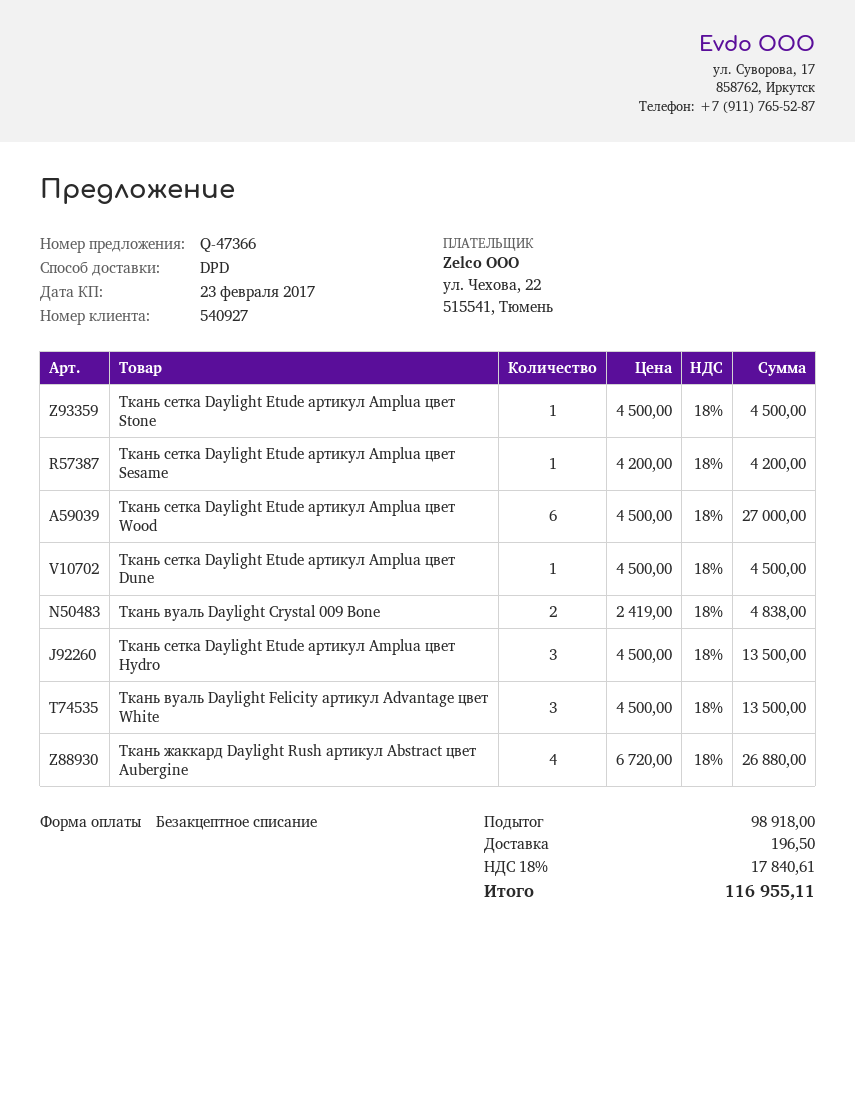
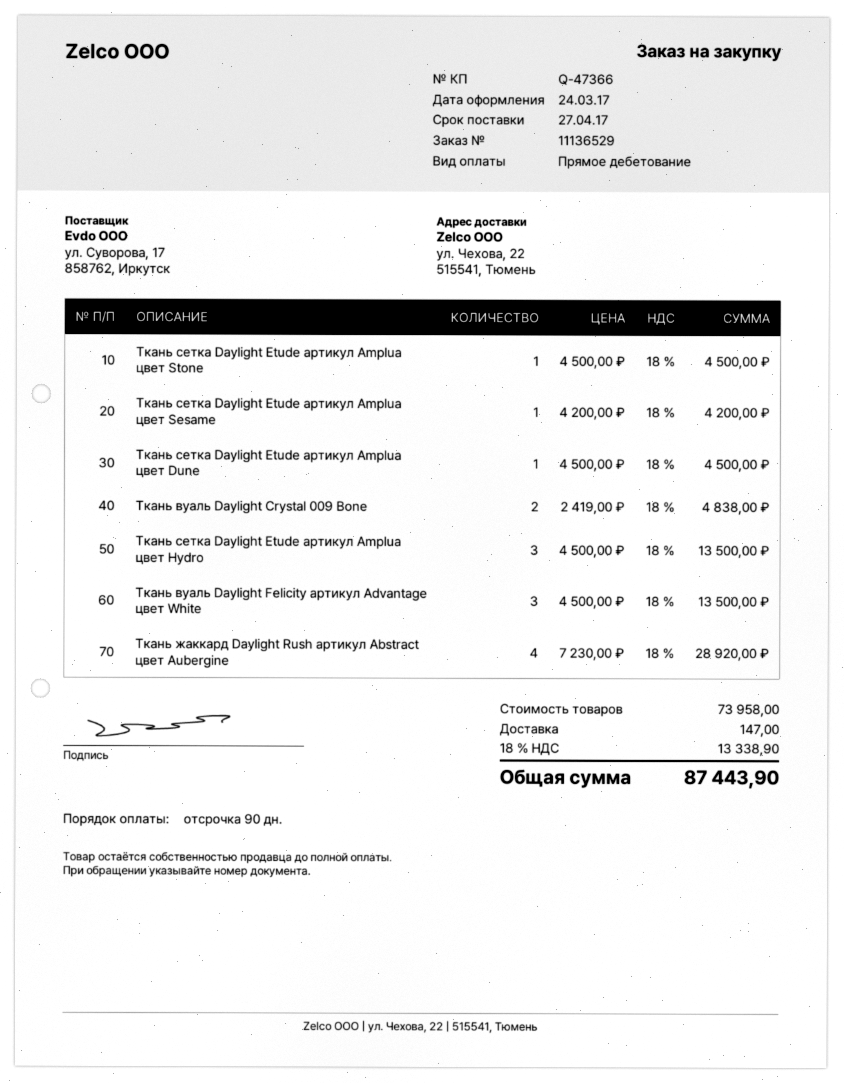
Ткань сетка Daylight Etude артикул Amplua цвет Wood: 6 x 4500.00 = 27000.00 -> none
Ткань жаккард Daylight Rush артикул Abstract цвет Aubergine: 4 x 6720.00 = 26880.00 -> 4 x 7230.00 = 28920.00
subtotal: 98918.00 -> 73958.00
shipping: 196.50 -> 147.00
tax: 18% = 17840.61 -> 18% = 13338.90
total: 116955.11 -> 87443.90

